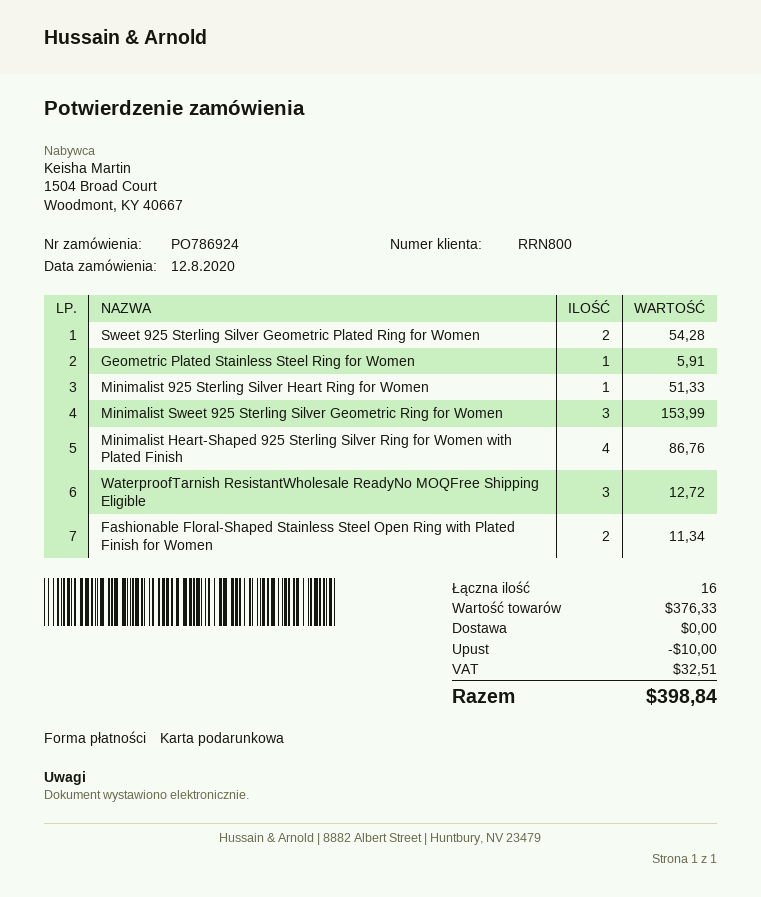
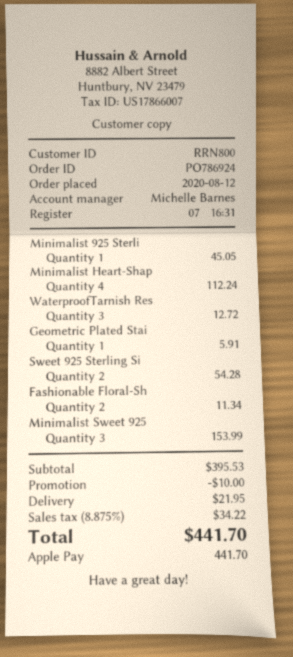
payment method: gift card -> Apple Pay
Minimalist 925 Sterling Silver Heart Ring for Women: 1 for 51.33 -> 1 for 45.05
Minimalist Heart-Shaped 925 Sterling Silver Ring for Women with Plated Finish: 4 for 86.76 -> 4 for 112.24
subtotal: 376.33 -> 395.53
shipping: 0.00 -> 21.95
tax: 32.51 -> 34.22
total: 398.84 -> 441.70

